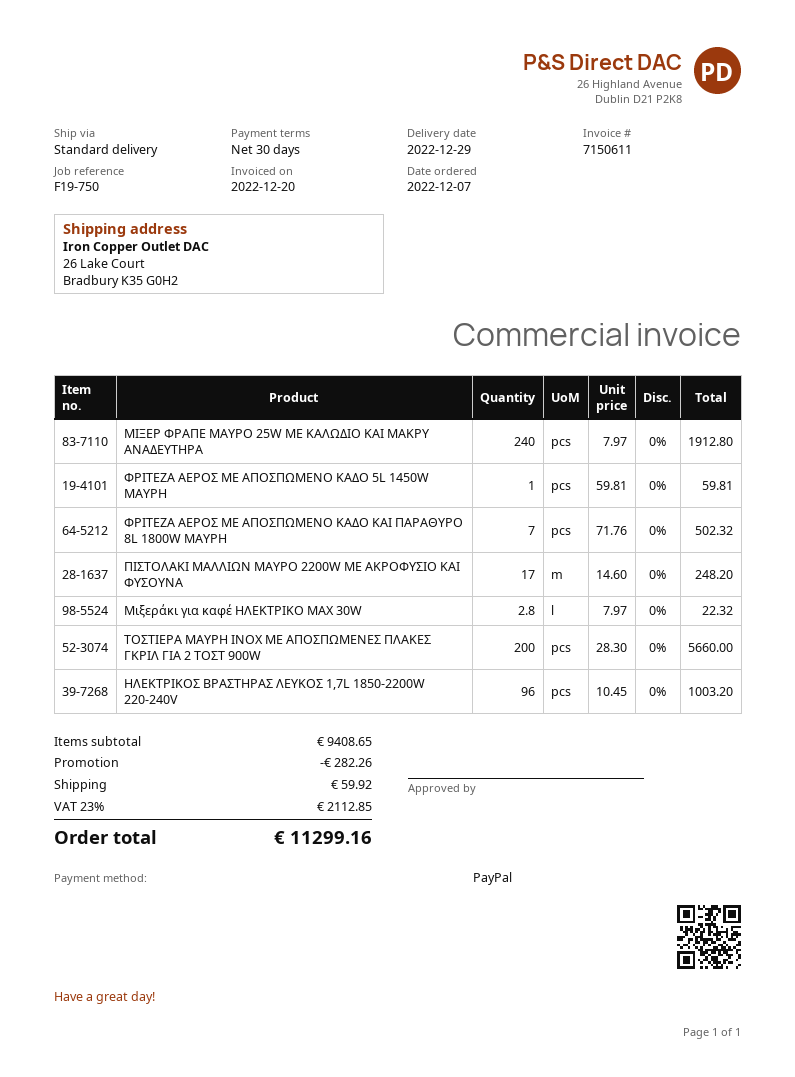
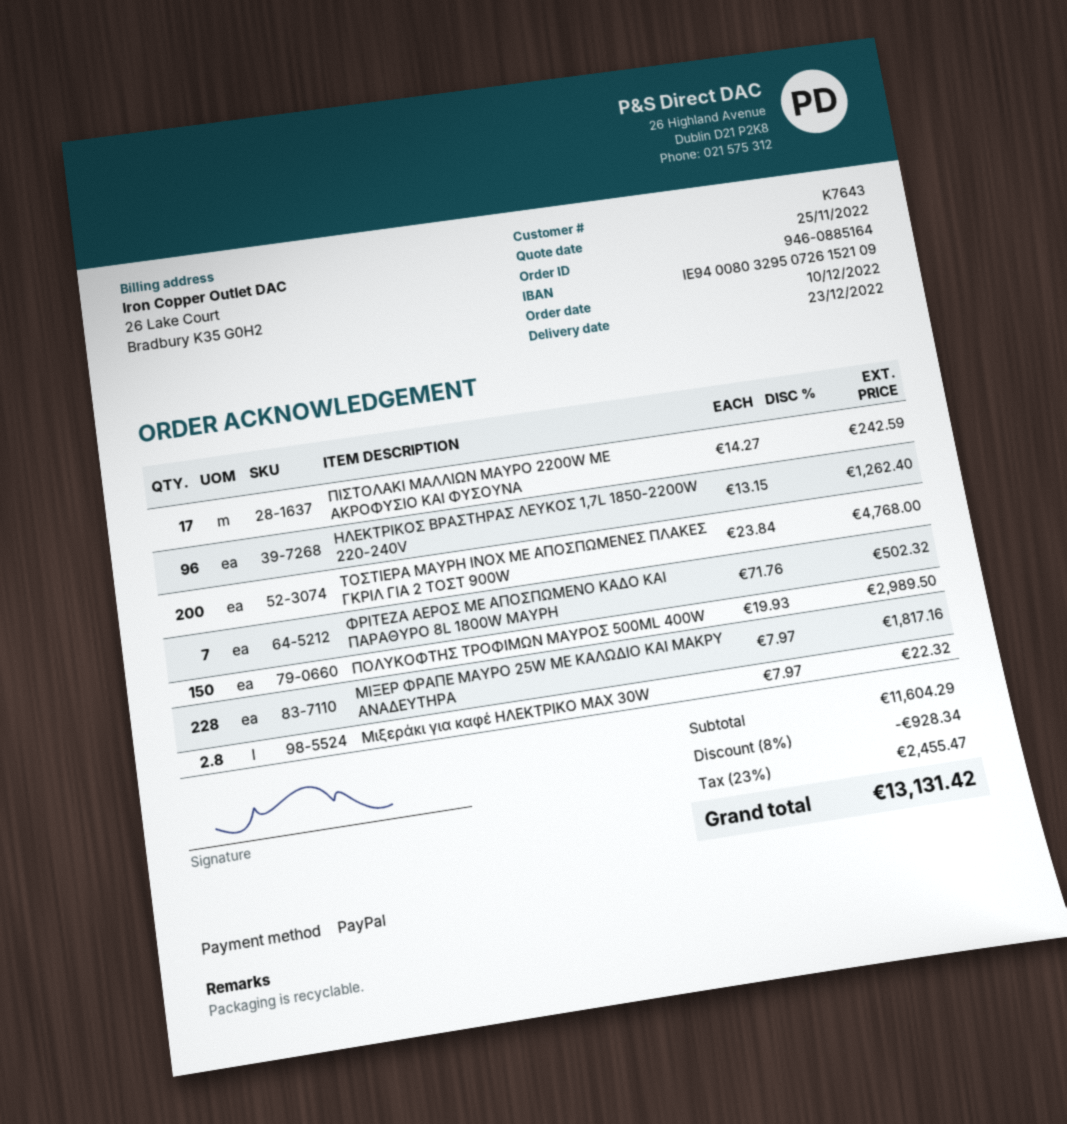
order date: 2022-12-07 -> 2022-12-10
delivery date: 2022-12-29 -> 2022-12-23
ΜΙΞΕΡ ΦΡΑΠΕ ΜΑΥΡΟ 25W ΜΕ ΚΑΛΩΔΙΟ ΚΑΙ ΜΑΚΡΥ ΑΝΑΔΕΥΤΗΡΑ: 240 x 7.97 = 1912.80 -> 228 x 7.97 = 1817.16
ΦΡΙΤΕΖΑ ΑΕΡΟΣ ΜΕ ΑΠΟΣΠΩΜΕΝΟ ΚΑΔΟ 5L 1450W ΜΑΥΡΗ: 1 x 59.81 = 59.81 -> none
ΠΙΣΤΟΛΑΚΙ ΜΑΛΛΙΩΝ ΜΑΥΡΟ 2200W ΜΕ ΑΚΡΟΦΥΣΙΟ ΚΑΙ ΦΥΣΟΥΝΑ: 17 x 14.60 = 248.20 -> 17 x 14.27 = 242.59
ΤΟΣΤΙΕΡΑ ΜΑΥΡΗ INOX ΜΕ ΑΠΟΣΠΩΜΕΝΕΣ ΠΛΑΚΕΣ ΓΚΡΙΛ ΓΙΑ 2 ΤΟΣΤ 900W: 200 x 28.30 = 5660.00 -> 200 x 23.84 = 4768.00
ΗΛΕΚΤΡΙΚΟΣ ΒΡΑΣΤΗΡΑΣ ΛΕΥΚΟΣ 1,7L 1850-2200W 220-240V: 96 x 10.45 = 1003.20 -> 96 x 13.15 = 1262.40
ΠΟΛΥΚΟΦΤΗΣ ΤΡΟΦΙΜΩΝ ΜΑΥΡΟΣ 500ML 400W: none -> 150 x 19.93 = 2989.50
subtotal: 9408.65 -> 11604.29
discount: 282.26 -> 928.34
shipping: 59.92 -> none
tax: 23% = 2112.85 -> 23% = 2455.47
total: 11299.16 -> 13131.42

